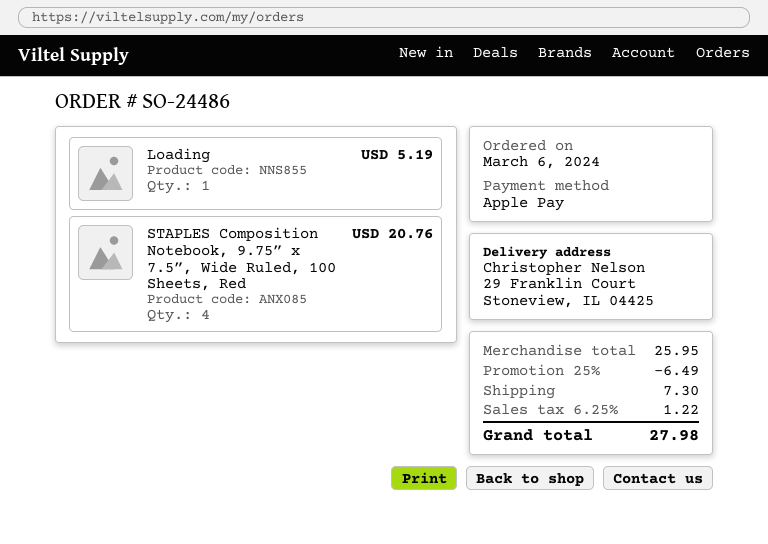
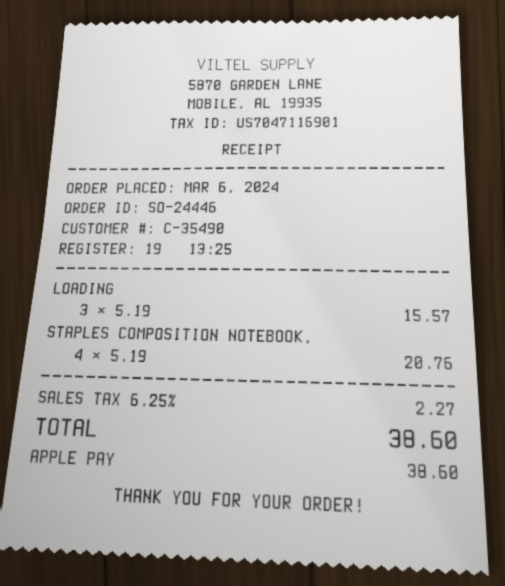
order number: SO-24486 -> SO-24446
Loading: 1 for 5.19 -> 3 for 15.57
discount: 25% = 6.49 -> none
shipping: 7.30 -> none
tax: 6.25% = 1.22 -> 6.25% = 2.27
total: 27.98 -> 38.60

